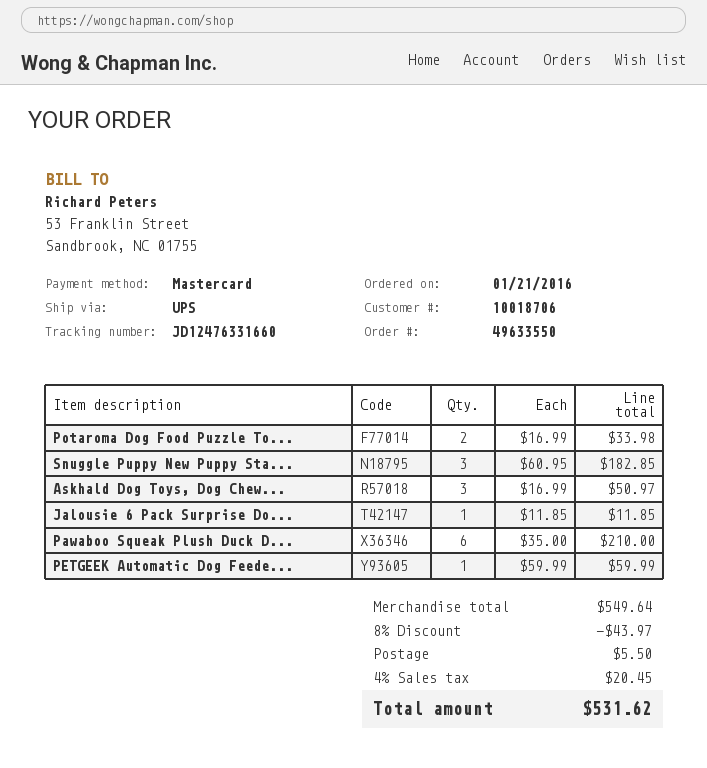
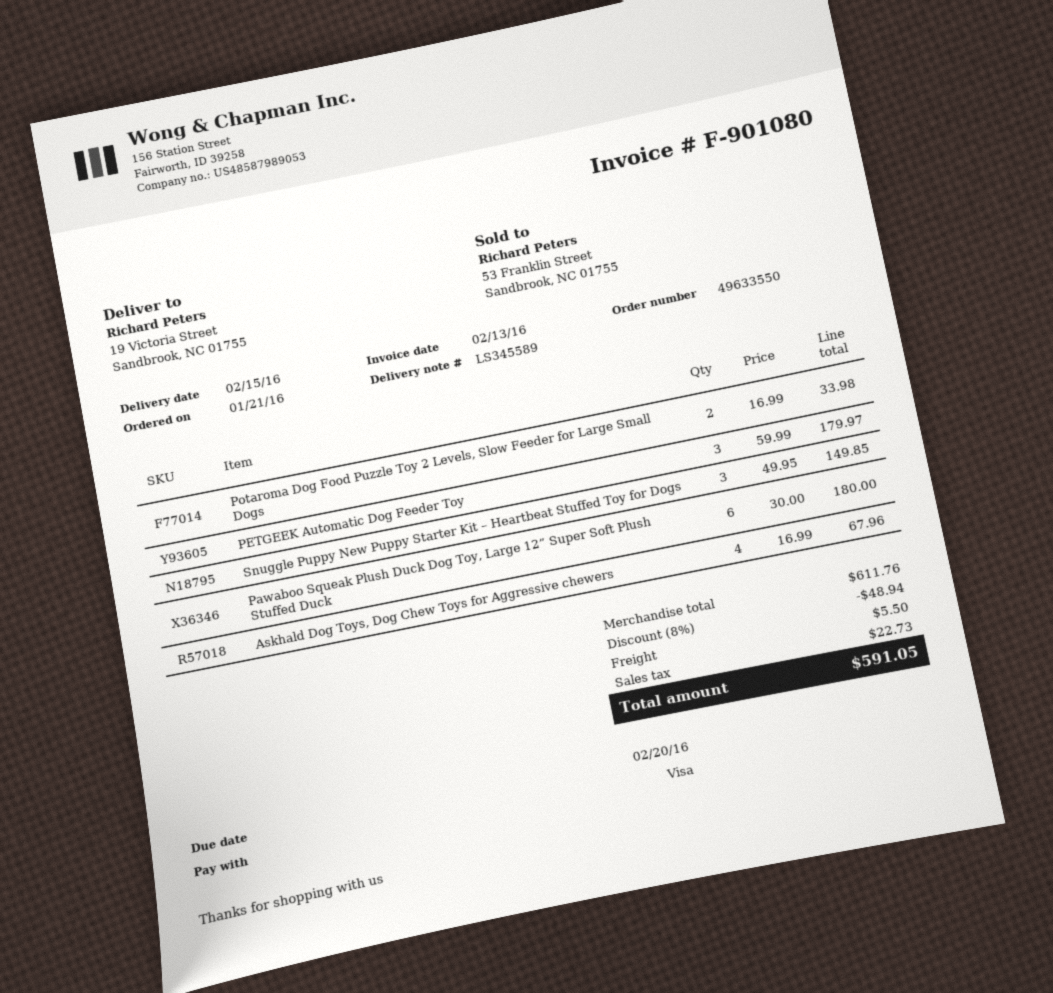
payment method: Mastercard -> Visa
Snuggle Puppy New Puppy Sta...: 3 x 60.95 = 182.85 -> 3 x 49.95 = 149.85
Askhald Dog Toys, Dog Chew...: 3 x 16.99 = 50.97 -> 4 x 16.99 = 67.96
Jalousie 6 Pack Surprise Do...: 1 x 11.85 = 11.85 -> none
Pawaboo Squeak Plush Duck D...: 6 x 35.00 = 210.00 -> 6 x 30.00 = 180.00
PETGEEK Automatic Dog Feede...: 1 x 59.99 = 59.99 -> 3 x 59.99 = 179.97
subtotal: 549.64 -> 611.76
discount: 8% = 43.97 -> 8% = 48.94
tax: 20.45 -> 22.73
total: 531.62 -> 591.05

